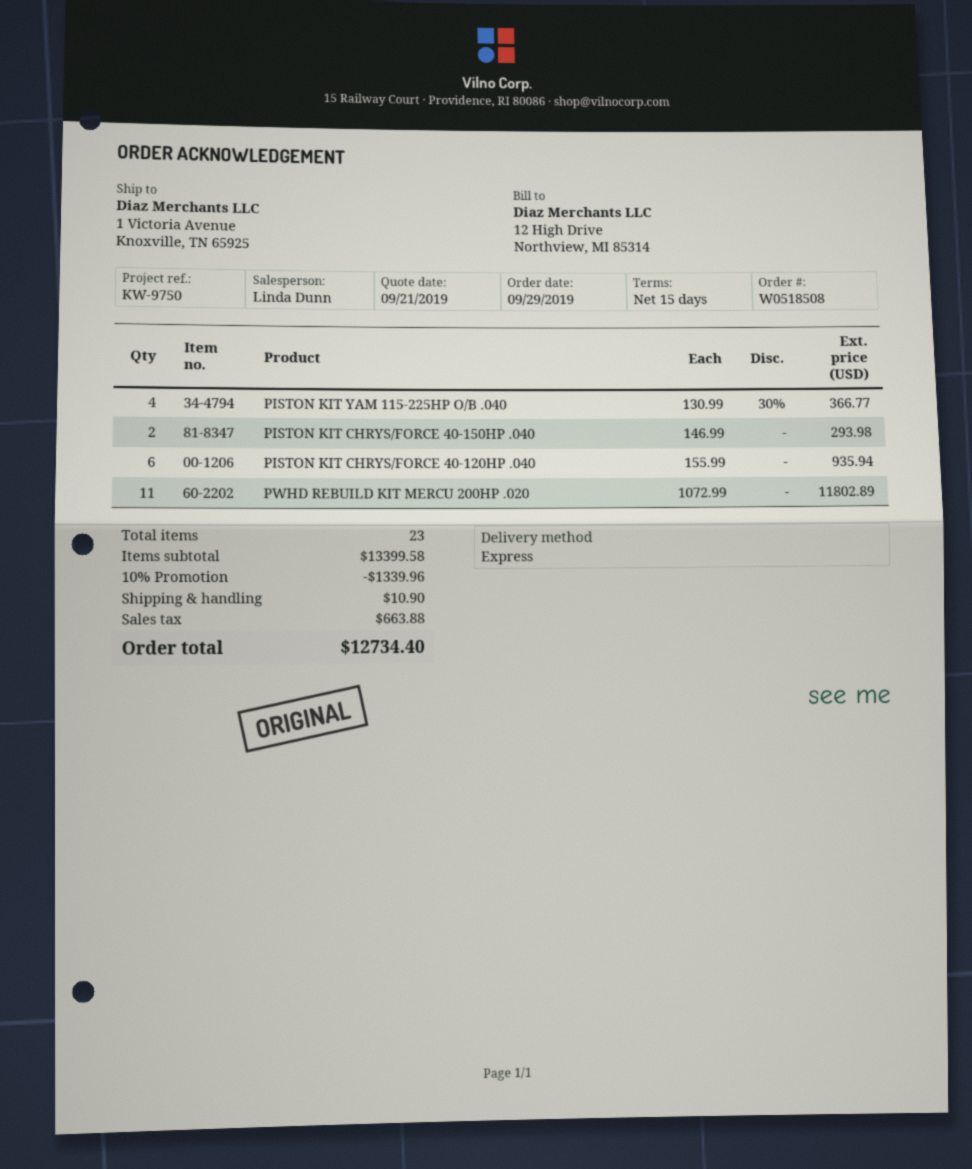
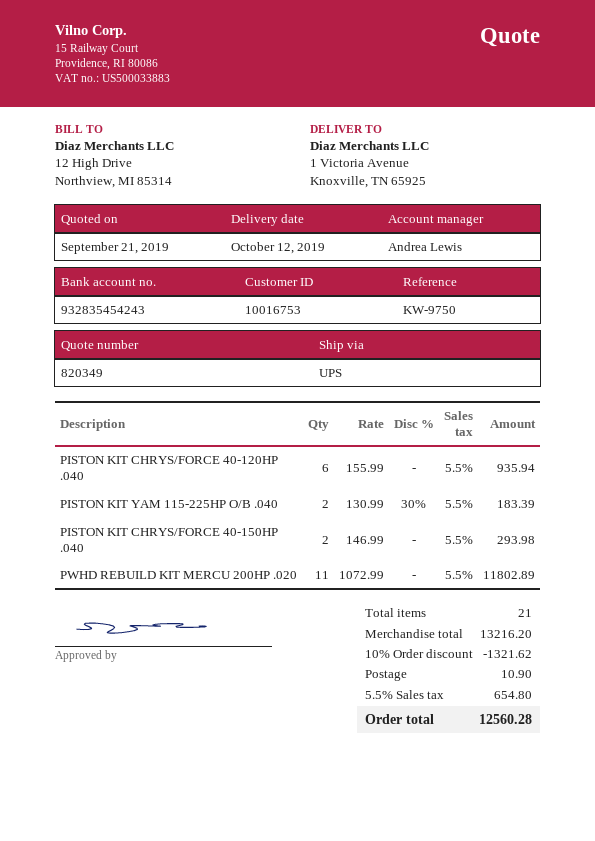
sales rep: Linda Dunn -> Andrea Lewis
shipping method: express -> UPS
PISTON KIT YAM 115-225HP O/B .040: 4 x 130.99 - 30% = 366.77 -> 2 x 130.99 - 30% = 183.39
total quantity: 23 -> 21
subtotal: 13399.58 -> 13216.20
discount: 10% = 1339.96 -> 10% = 1321.62
tax: 663.88 -> 654.80
total: 12734.40 -> 12560.28

